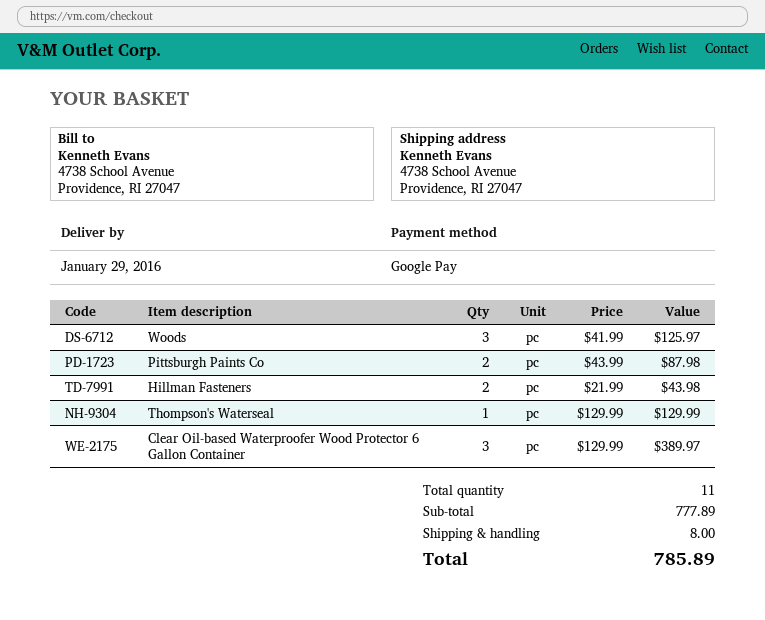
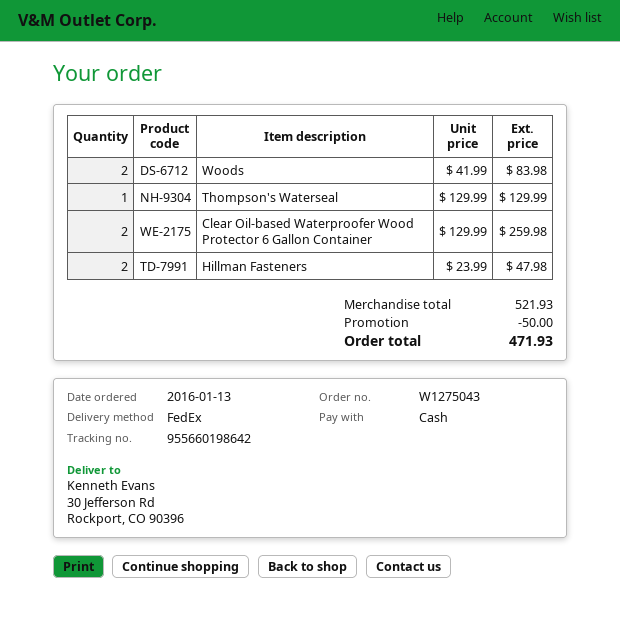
payment method: Google Pay -> cash
ship to: 4738 School Avenue, Providence, RI 27047 -> 30 Jefferson Rd, Rockport, CO 90396
Woods: 3 x 41.99 = 125.97 -> 2 x 41.99 = 83.98
Pittsburgh Paints Co: 2 x 43.99 = 87.98 -> none
Hillman Fasteners: 2 x 21.99 = 43.98 -> 2 x 23.99 = 47.98
Clear Oil-based Waterproofer Wood Protector 6 Gallon Container: 3 x 129.99 = 389.97 -> 2 x 129.99 = 259.98
subtotal: 777.89 -> 521.93
discount: none -> 50.00
shipping: 8.00 -> none
total: 785.89 -> 471.93

